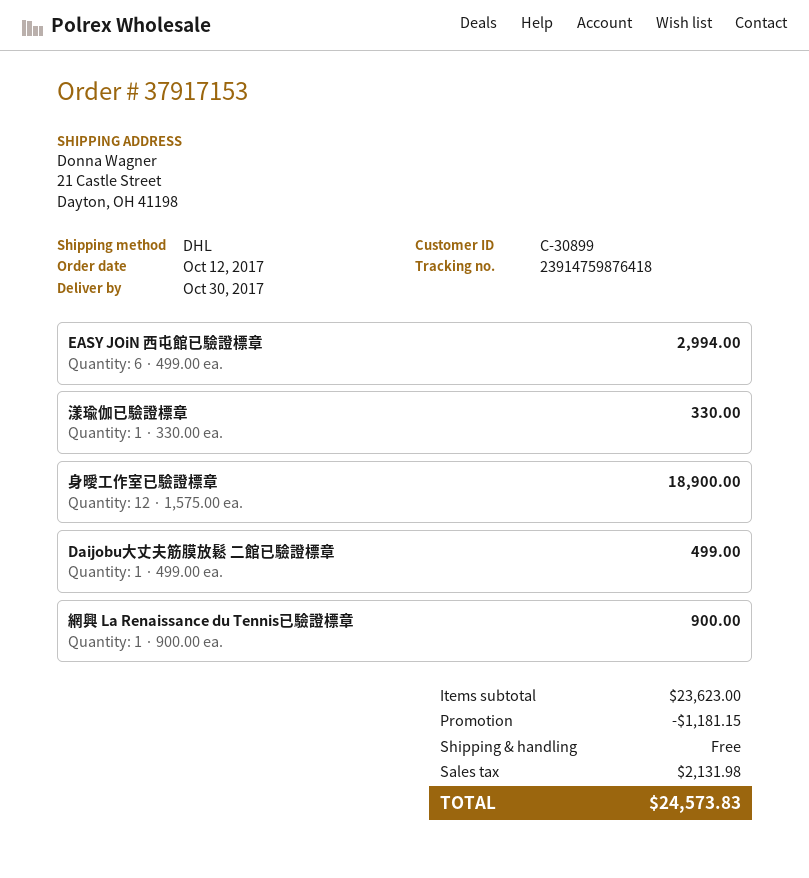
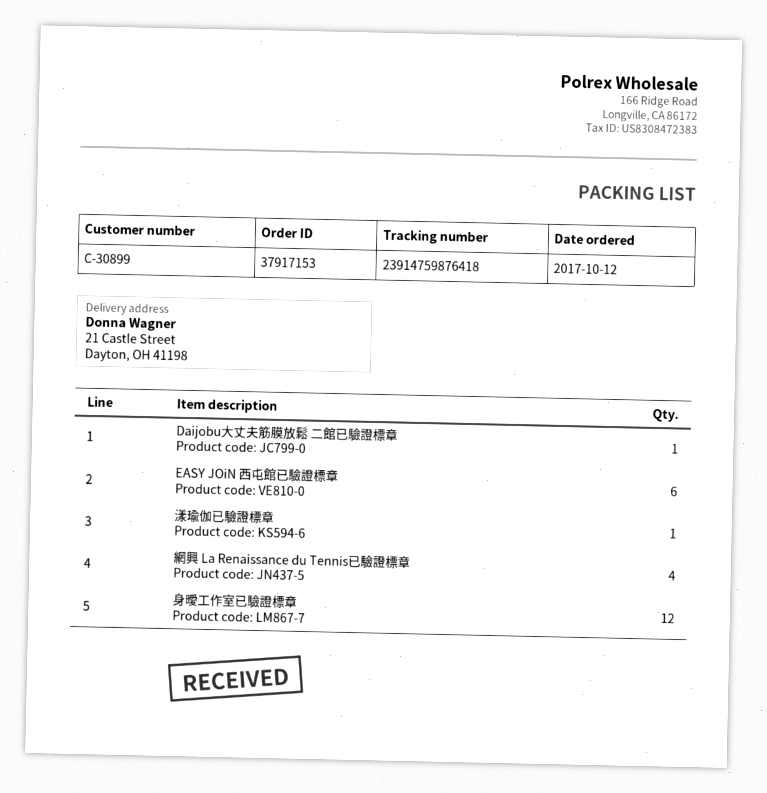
網興 La Renaissance du Tennis已驗證標章: 1 -> 4

